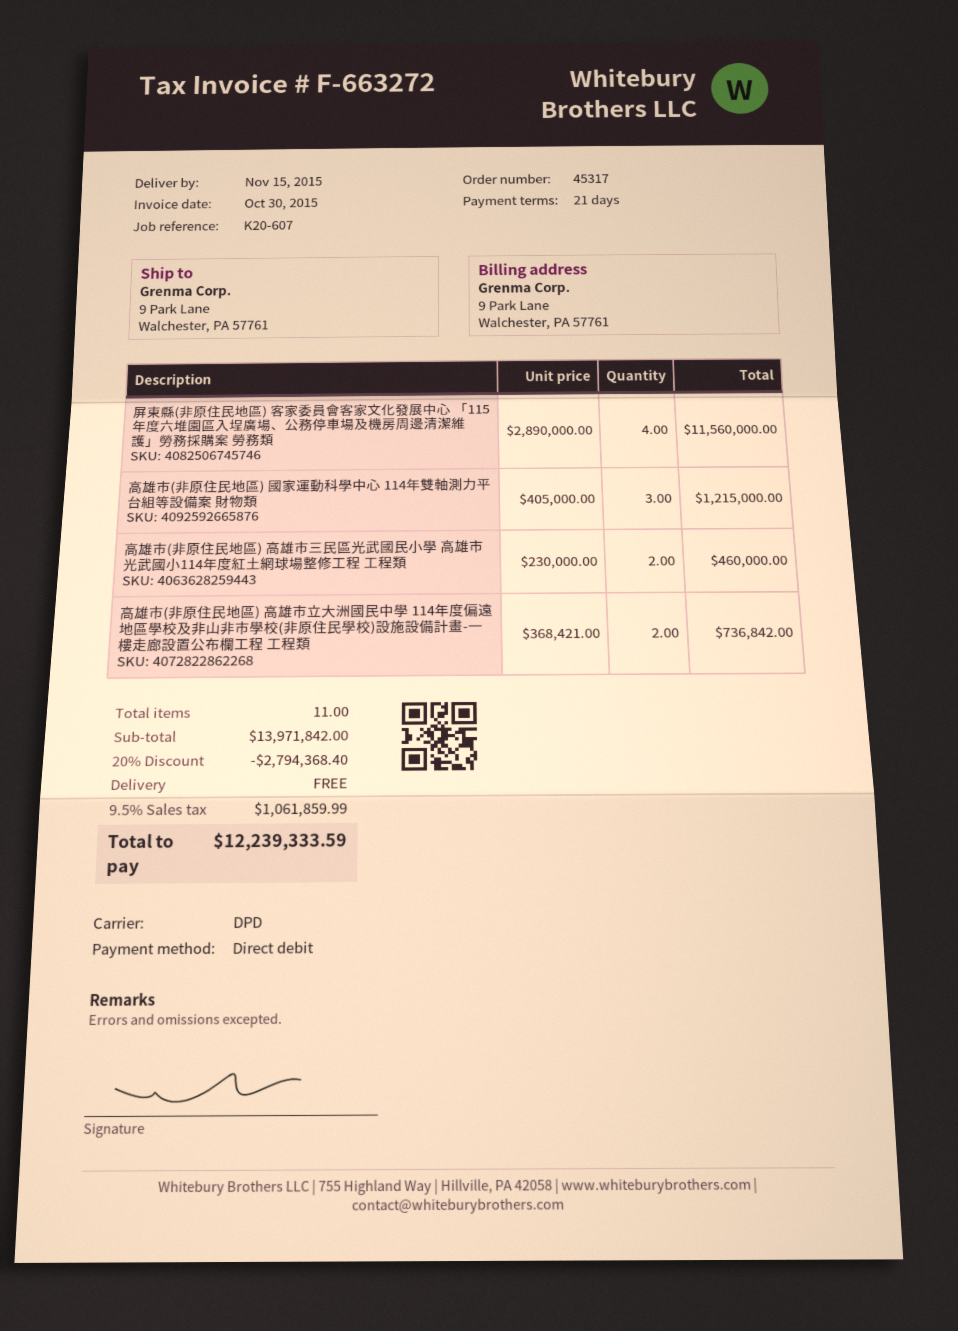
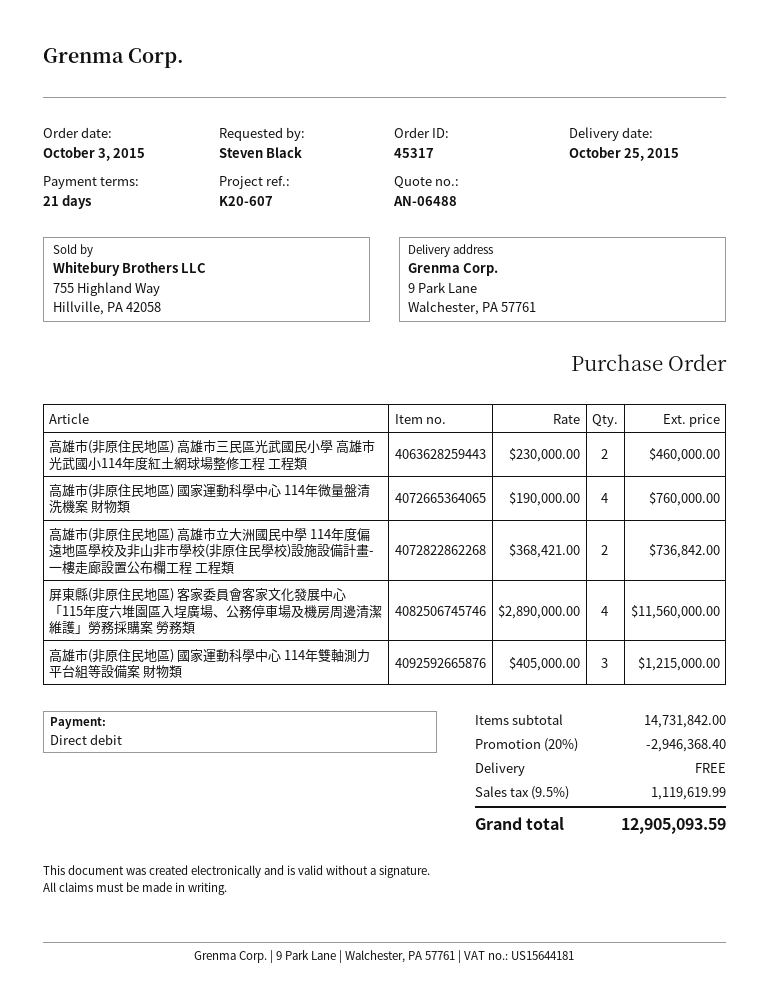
delivery date: 2015-11-15 -> 2015-10-25
高雄市(非原住民地區) 國家運動科學中心 114年微量盤清洗機案 財物類: none -> 4 x 190000.00 = 760000.00
subtotal: 13971842.00 -> 14731842.00
discount: 20% = 2794368.40 -> 20% = 2946368.40
tax: 9.5% = 1061859.99 -> 9.5% = 1119619.99
total: 12239333.59 -> 12905093.59

